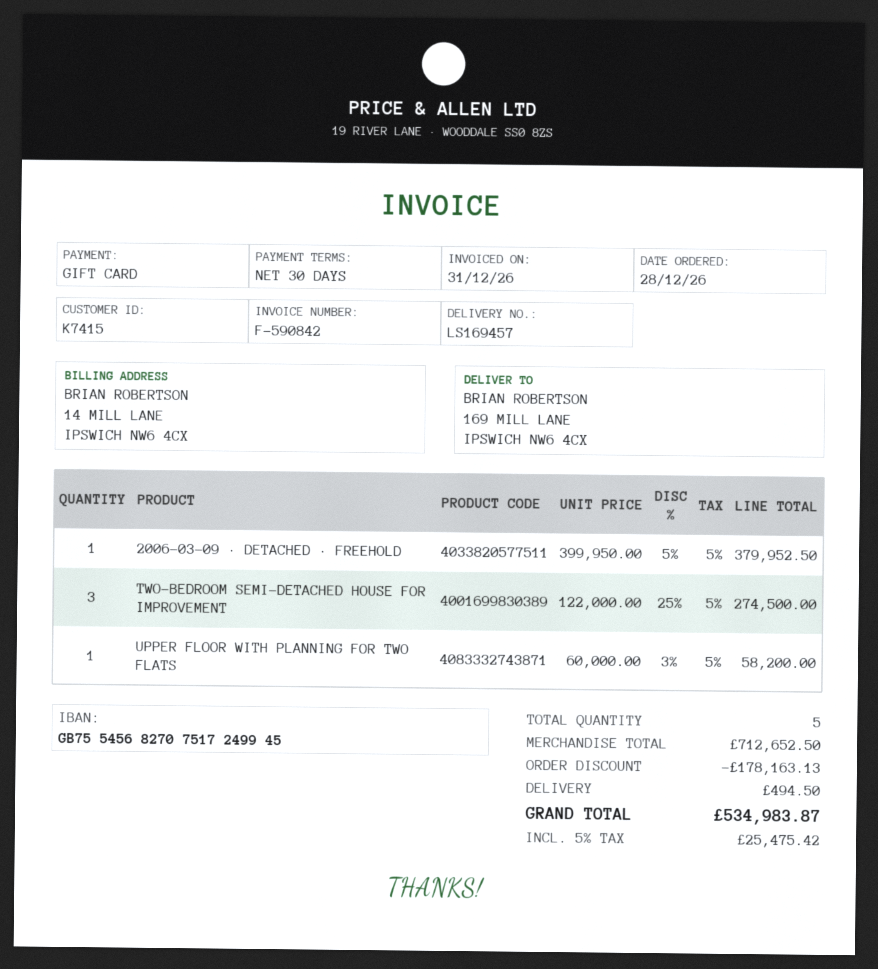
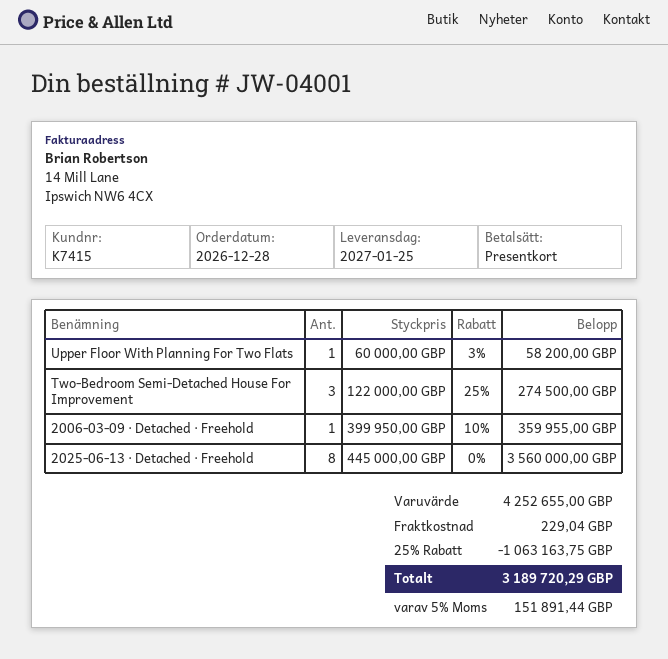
2006-03-09 · DETACHED · FREEHOLD: 1 x 399950.00 - 5% = 379952.50 -> 1 x 399950.00 - 10% = 359955.00
2025-06-13 · Detached · Freehold: none -> 8 x 445000.00 = 3560000.00
subtotal: 712652.50 -> 4252655.00
discount: 178163.13 -> 1063163.75
shipping: 494.50 -> 229.04
tax: 5% = 25475.42 -> 5% = 151891.44
total: 534983.87 -> 3189720.29

